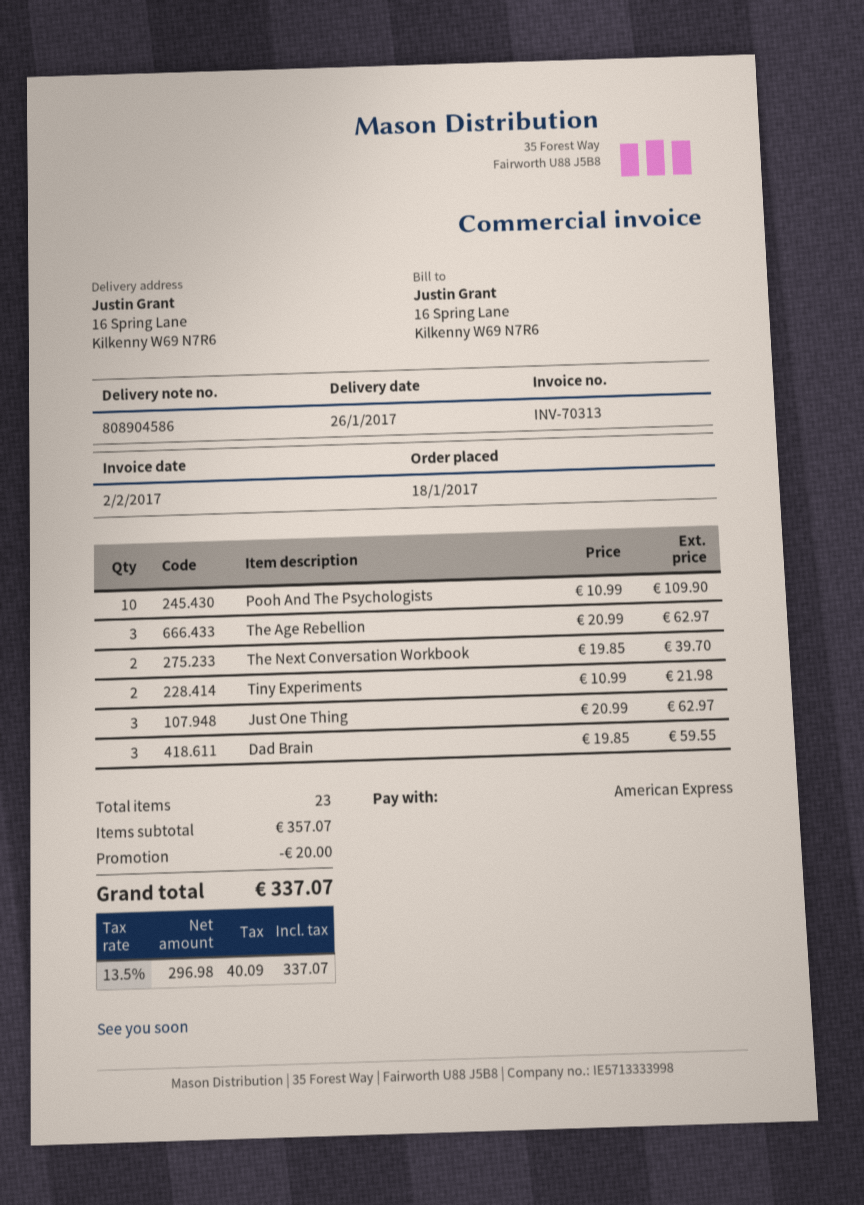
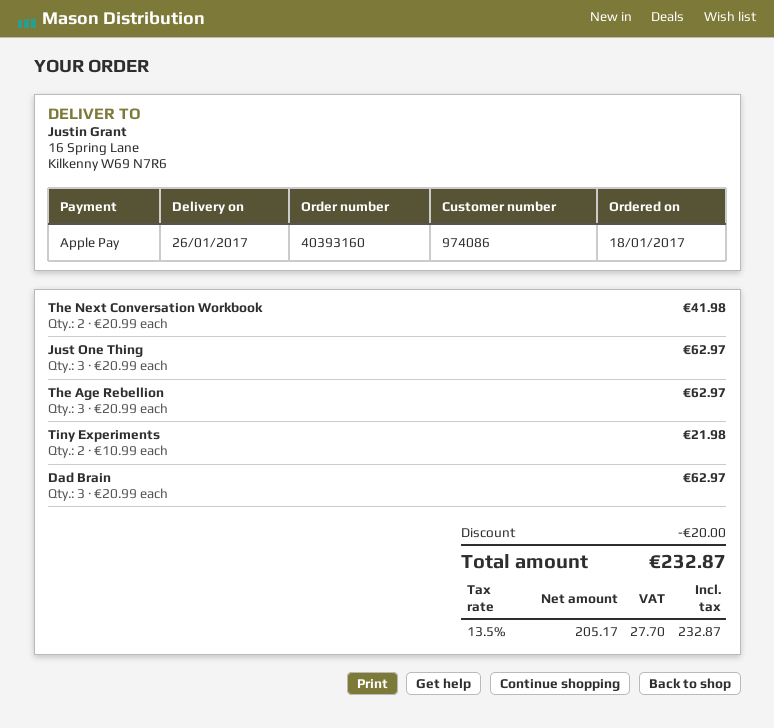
payment method: American Express -> Apple Pay
Pooh And The Psychologists: 10 x 10.99 = 109.90 -> none
The Next Conversation Workbook: 2 x 19.85 = 39.70 -> 2 x 20.99 = 41.98
Dad Brain: 3 x 19.85 = 59.55 -> 3 x 20.99 = 62.97
net: 296.98 -> 205.17
tax: 13.5% = 40.09 -> 13.5% = 27.70
total: 337.07 -> 232.87

